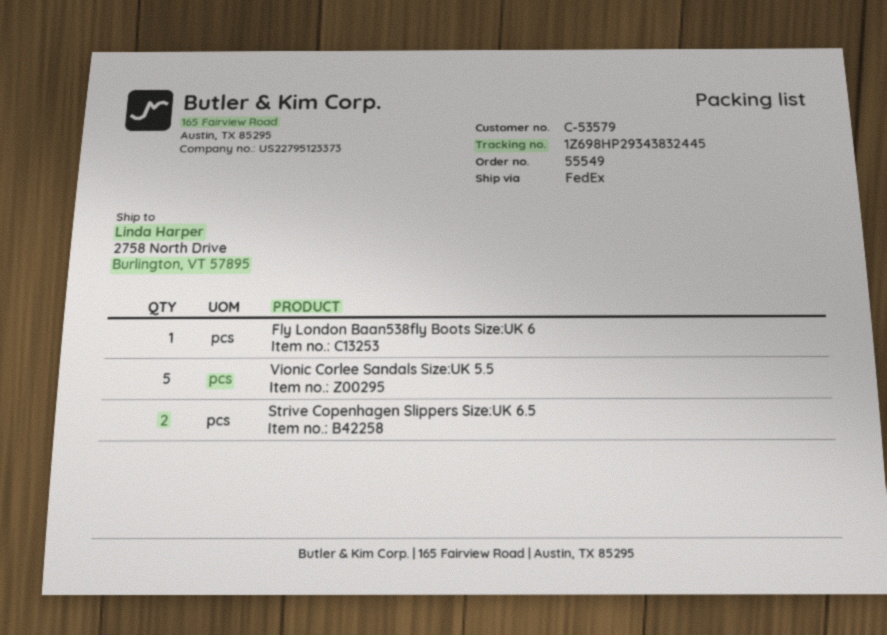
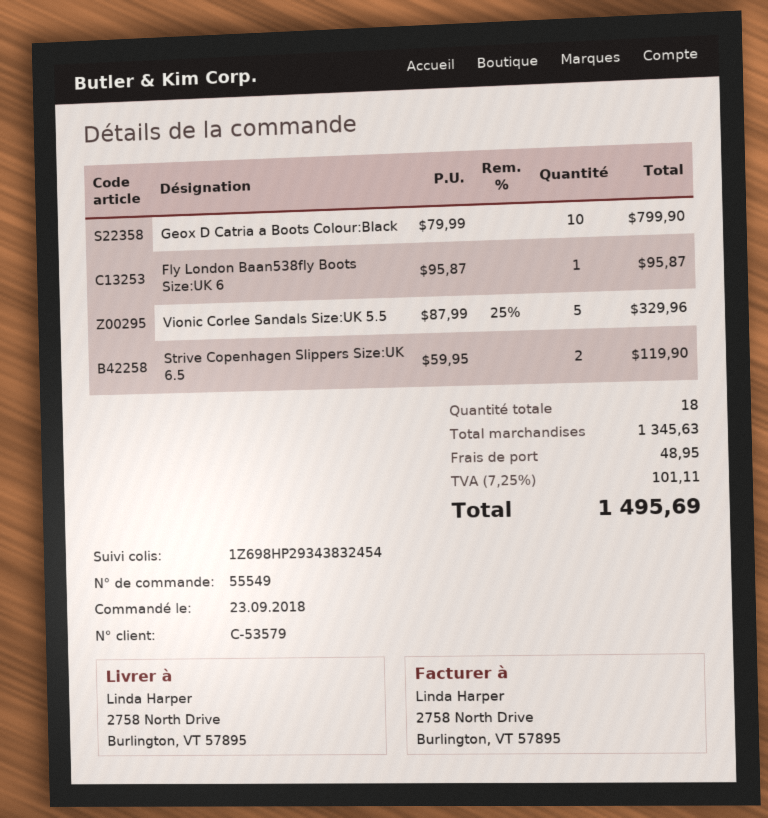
tracking number: 1Z698HP29343832445 -> 1Z698HP29343832454
Geox D Catria a Boots Colour:Black: none -> 10

